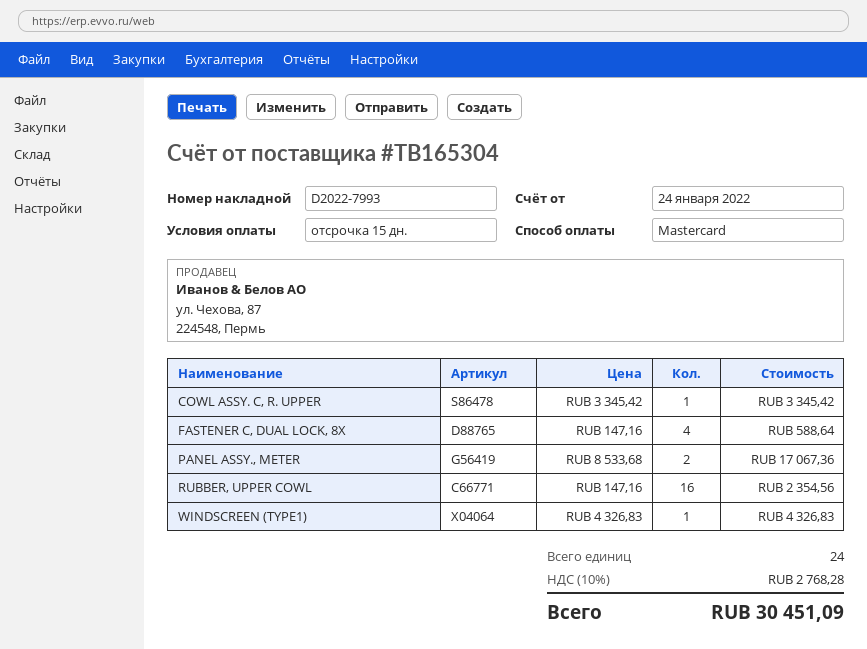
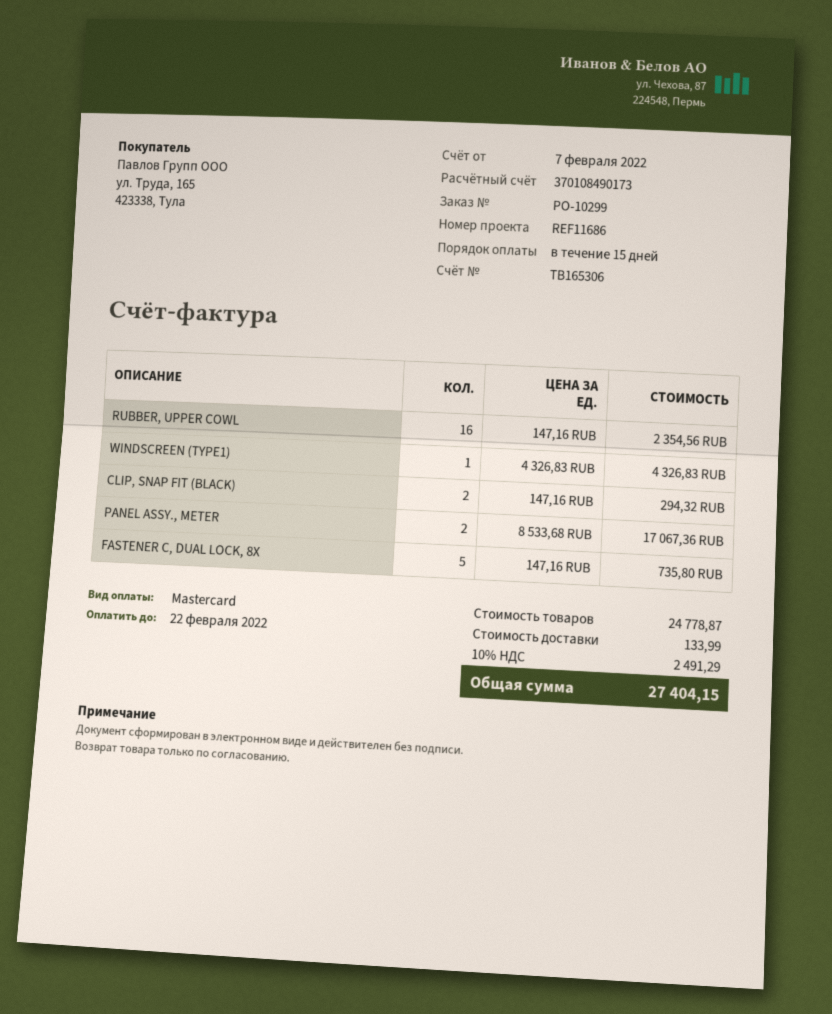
invoice number: TB165304 -> TB165306
invoice date: 2022-01-24 -> 2022-02-07
COWL ASSY. C, R. UPPER: 1 x 3345.42 = 3345.42 -> none
FASTENER C, DUAL LOCK, 8X: 4 x 147.16 = 588.64 -> 5 x 147.16 = 735.80
CLIP, SNAP FIT (BLACK): none -> 2 x 147.16 = 294.32
shipping: none -> 133.99
tax: 10% = 2768.28 -> 10% = 2491.29
total: 30451.09 -> 27404.15

